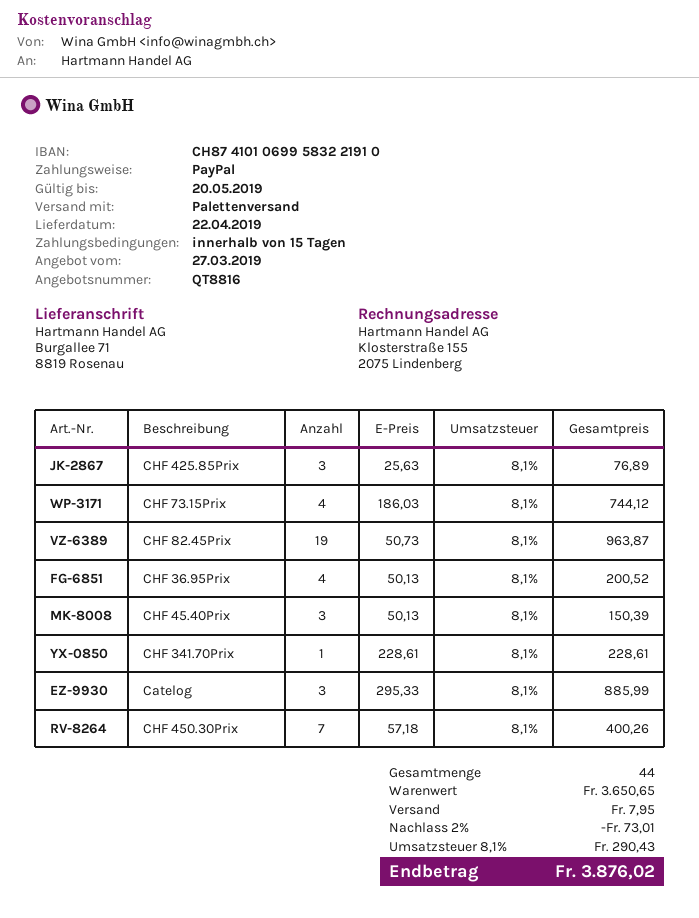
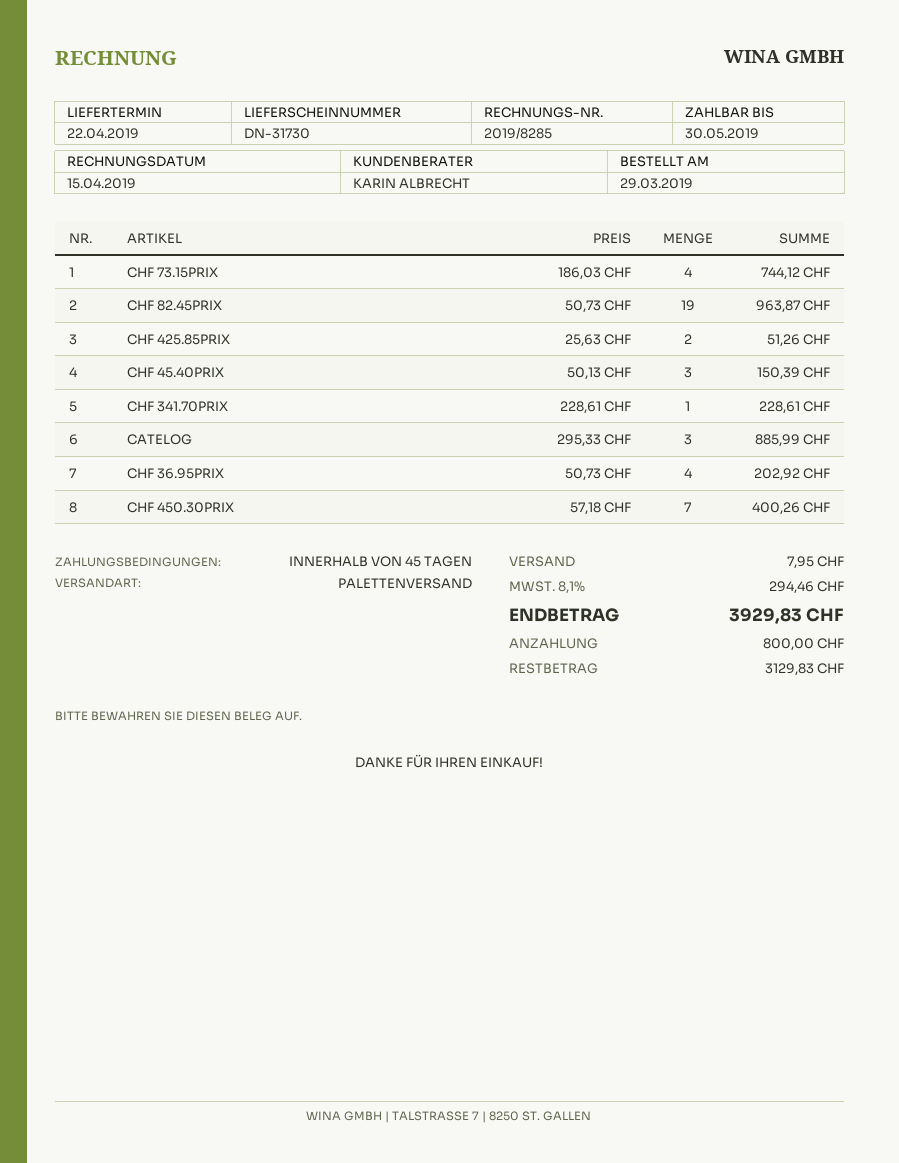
payment terms: 15 days -> 45 days
CHF 425.85Prix: 3 x 25.63 = 76.89 -> 2 x 25.63 = 51.26
CHF 36.95Prix: 4 x 50.13 = 200.52 -> 4 x 50.73 = 202.92
discount: 2% = 73.01 -> none
tax: 8.1% = 290.43 -> 8.1% = 294.46
total: 3876.02 -> 3929.83

